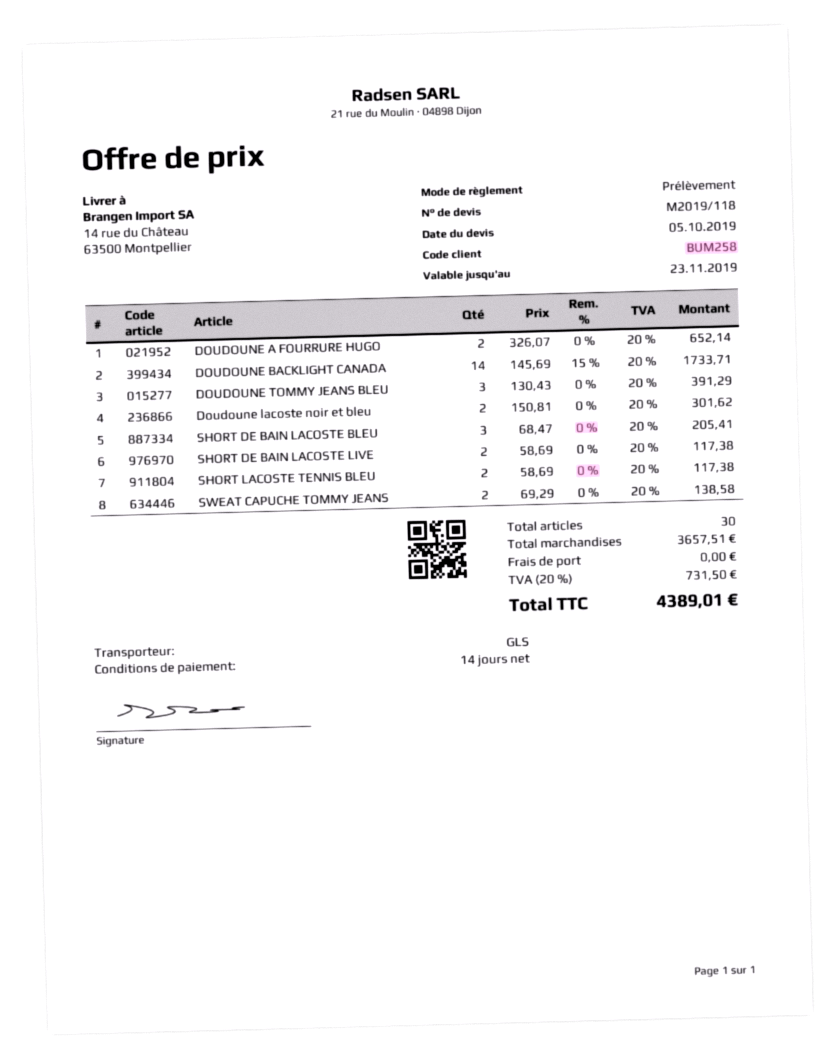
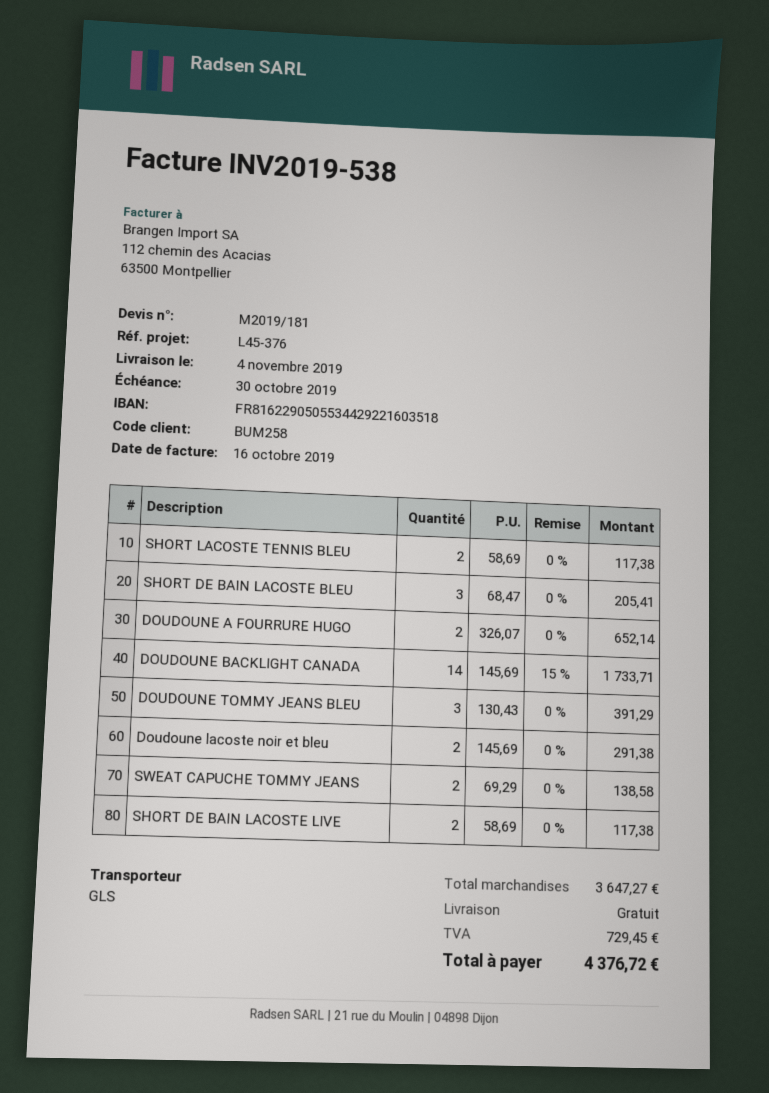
quote number: M2019/118 -> M2019/181
Doudoune lacoste noir et bleu: 2 x 150.81 = 301.62 -> 2 x 145.69 = 291.38
subtotal: 3657.51 -> 3647.27
tax: 731.50 -> 729.45
total: 4389.01 -> 4376.72

